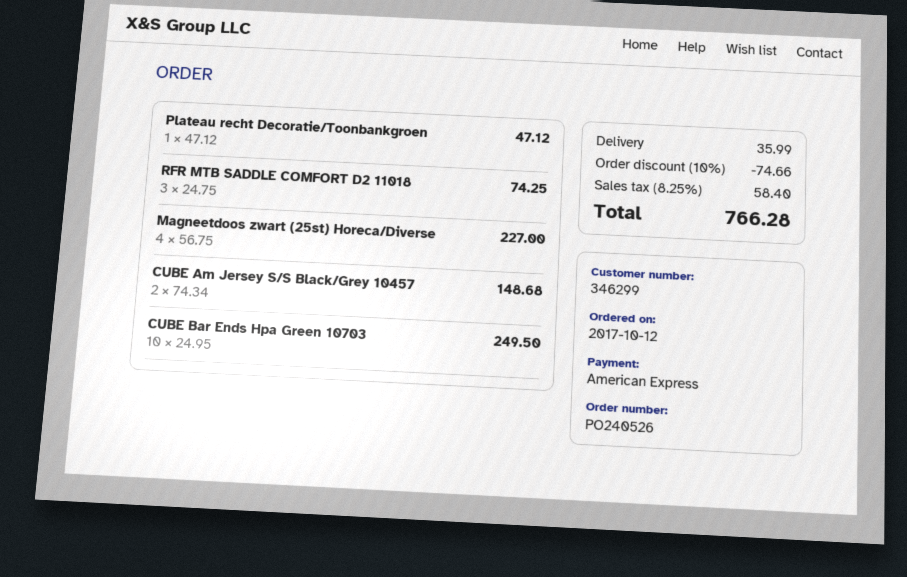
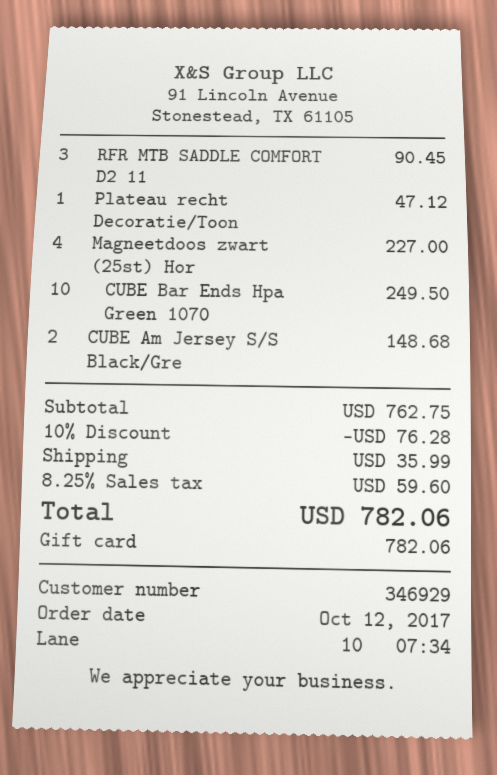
customer number: 346299 -> 346929
payment method: American Express -> gift card
RFR MTB SADDLE COMFORT D2 11018: 3 for 74.25 -> 3 for 90.45
discount: 10% = 74.66 -> 10% = 76.28
tax: 8.25% = 58.40 -> 8.25% = 59.60
total: 766.28 -> 782.06

